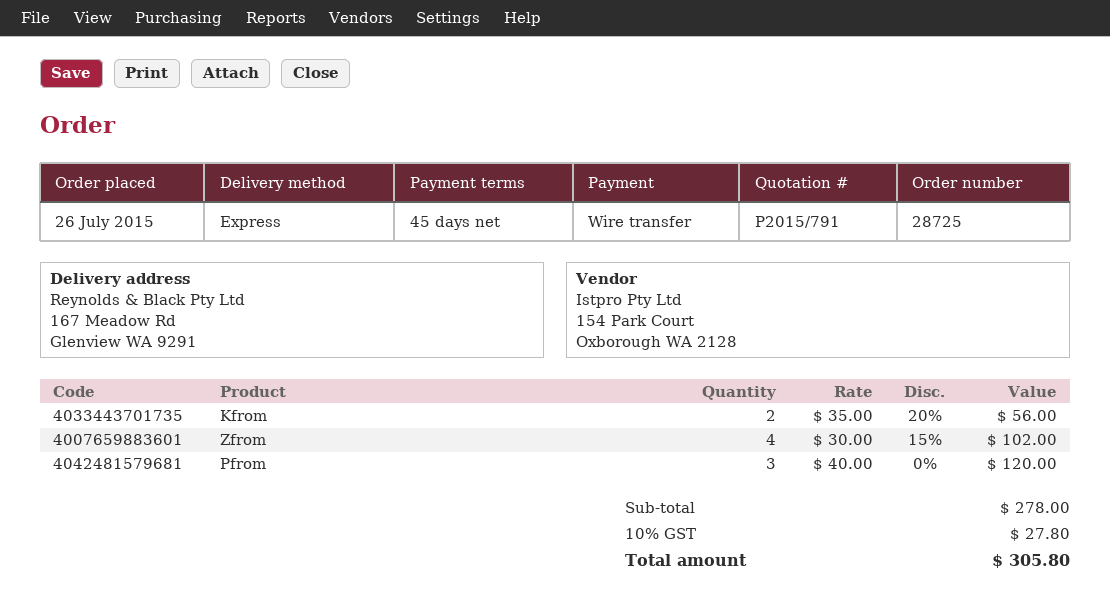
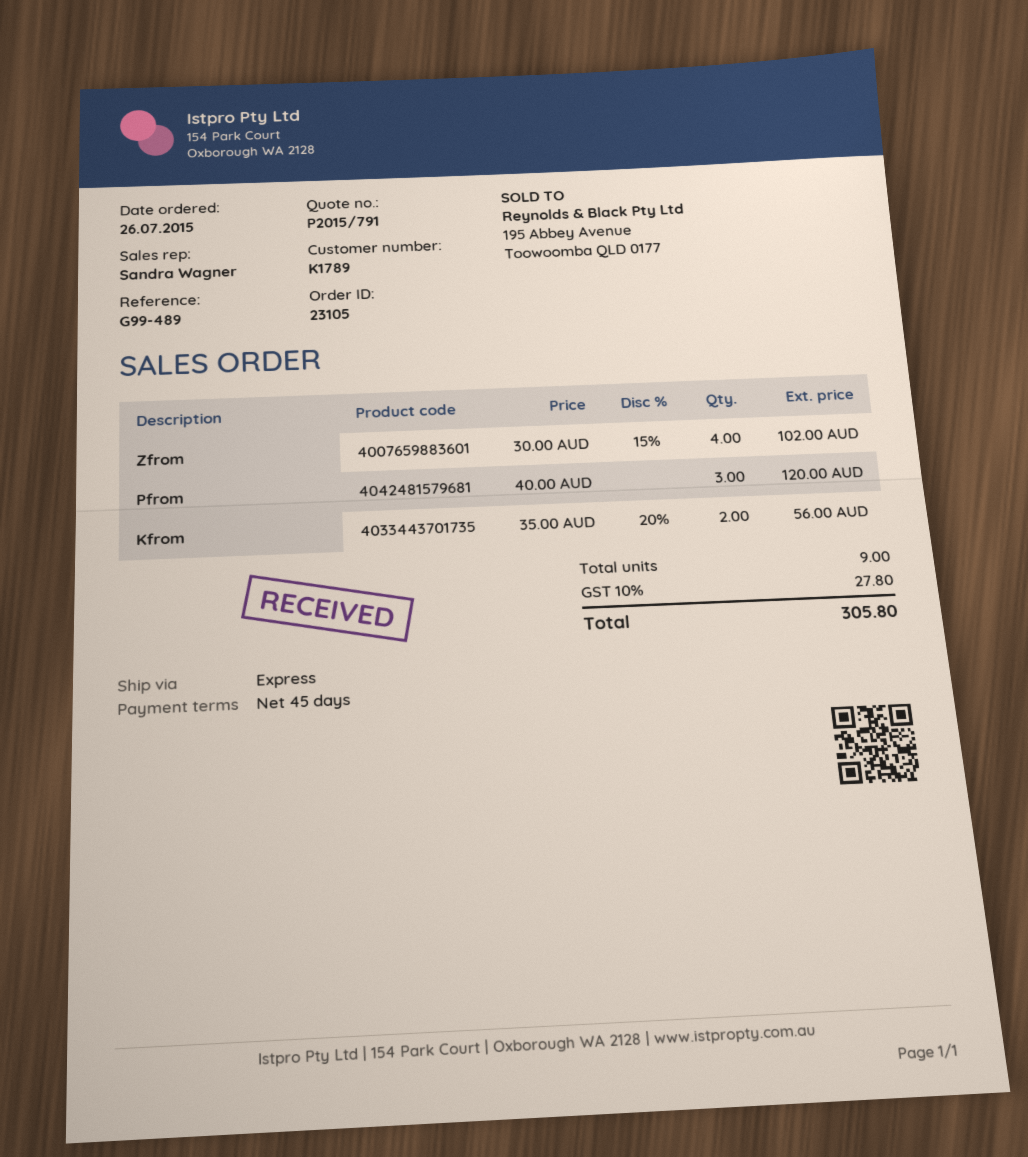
order number: 28725 -> 23105

